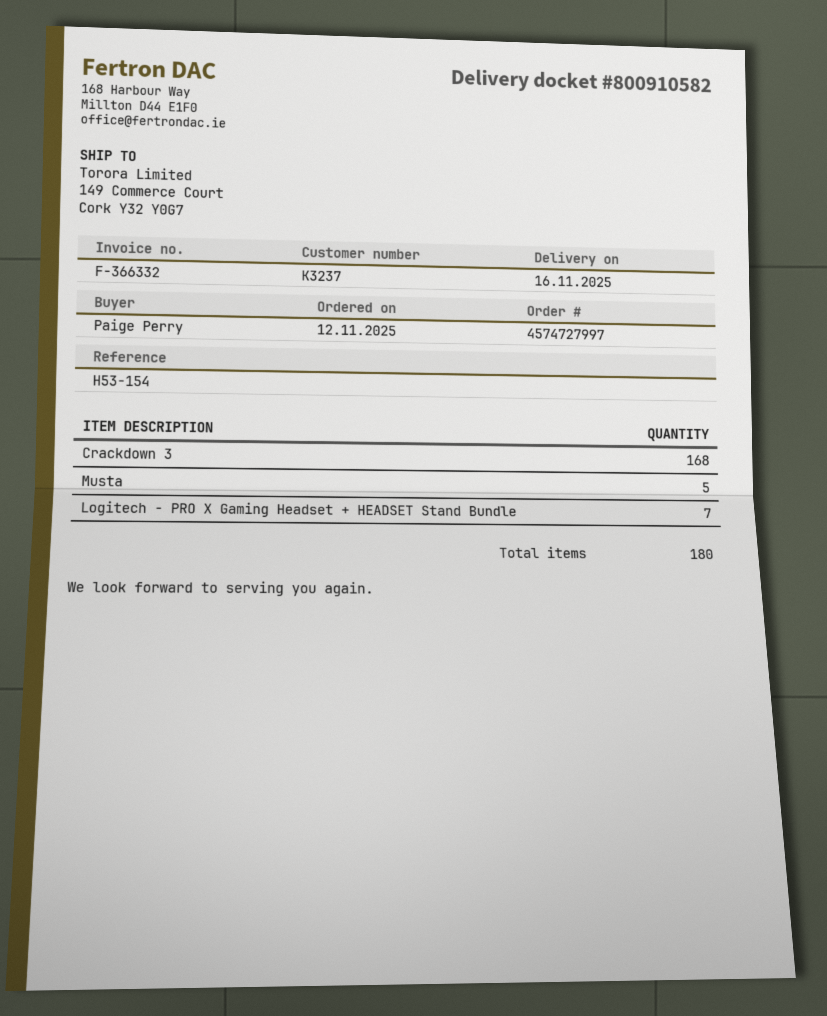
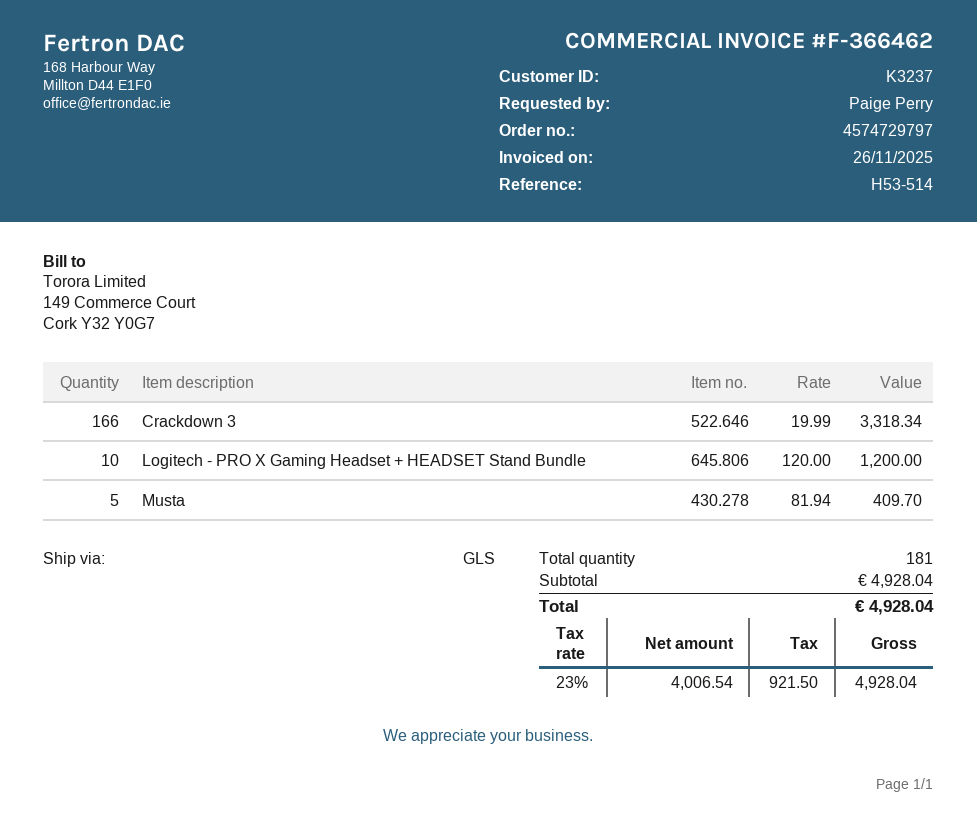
order number: 4574727997 -> 4574729797
invoice number: F-366332 -> F-366462
reference: H53-154 -> H53-514
Crackdown 3: 168 -> 166
Logitech - PRO X Gaming Headset + HEADSET Stand Bundle: 7 -> 10
total quantity: 180 -> 181

